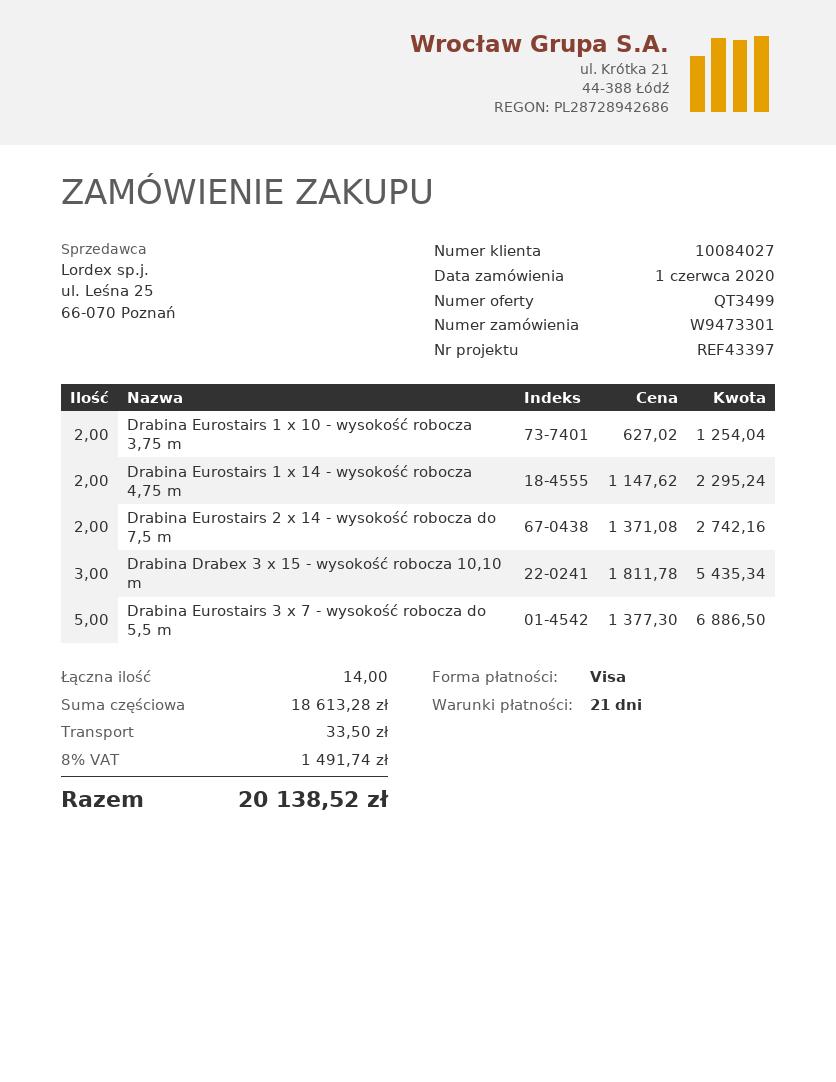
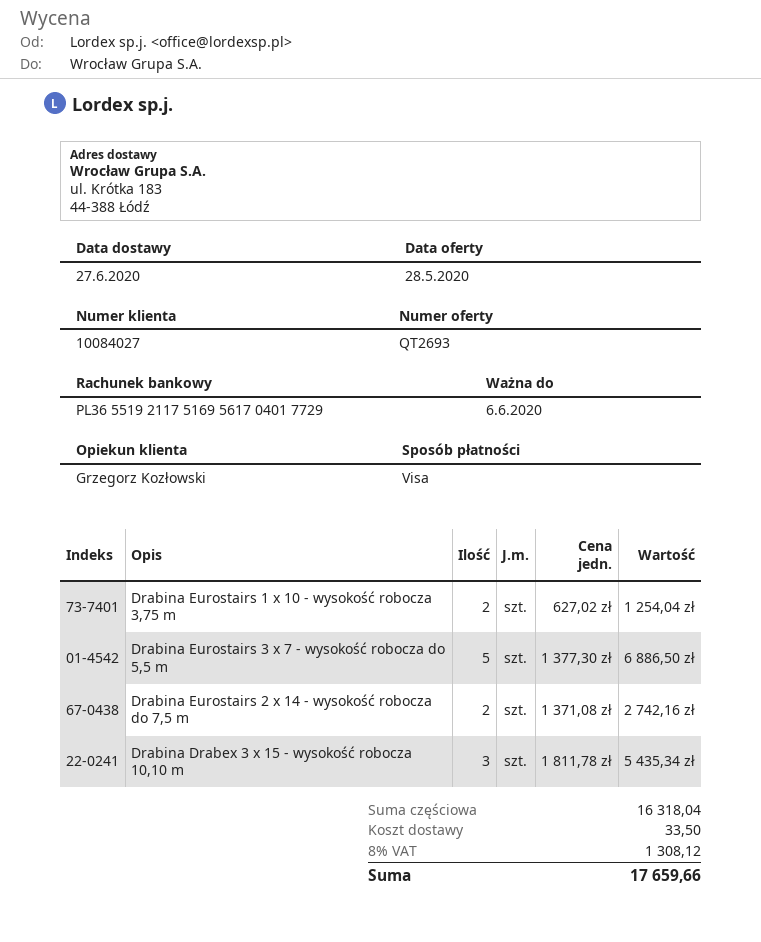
quote number: QT3499 -> QT2693
Drabina Eurostairs 1 x 14 - wysokość robocza 4,75 m: 2 x 1147.62 = 2295.24 -> none
subtotal: 18613.28 -> 16318.04
tax: 8% = 1491.74 -> 8% = 1308.12
total: 20138.52 -> 17659.66

